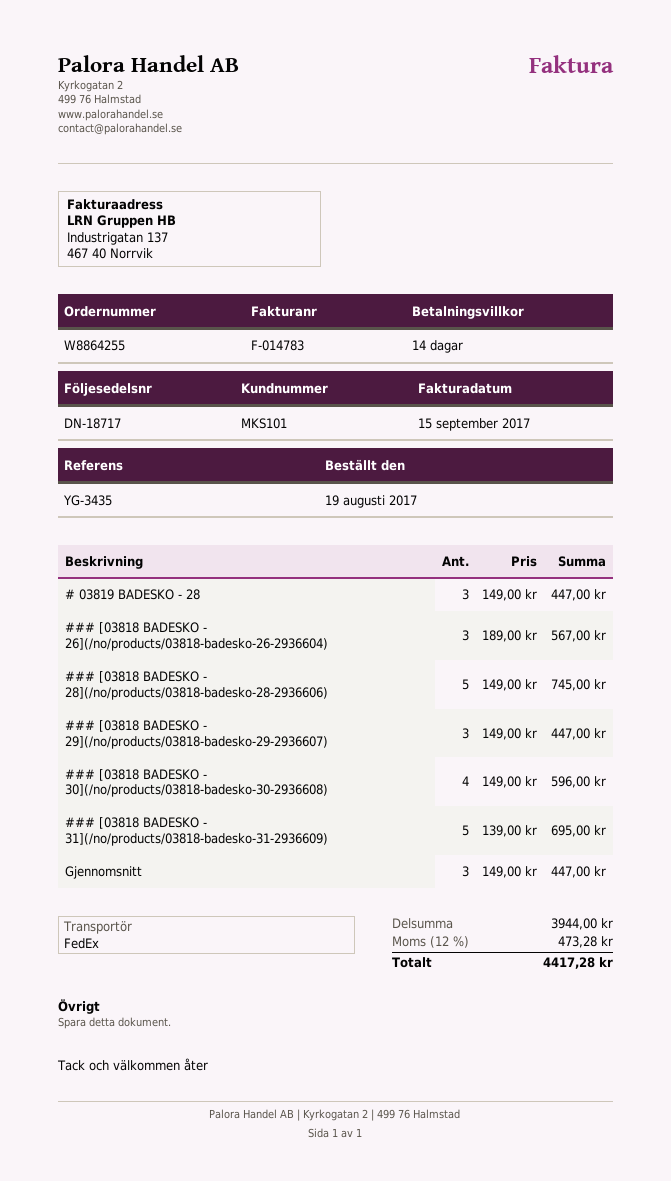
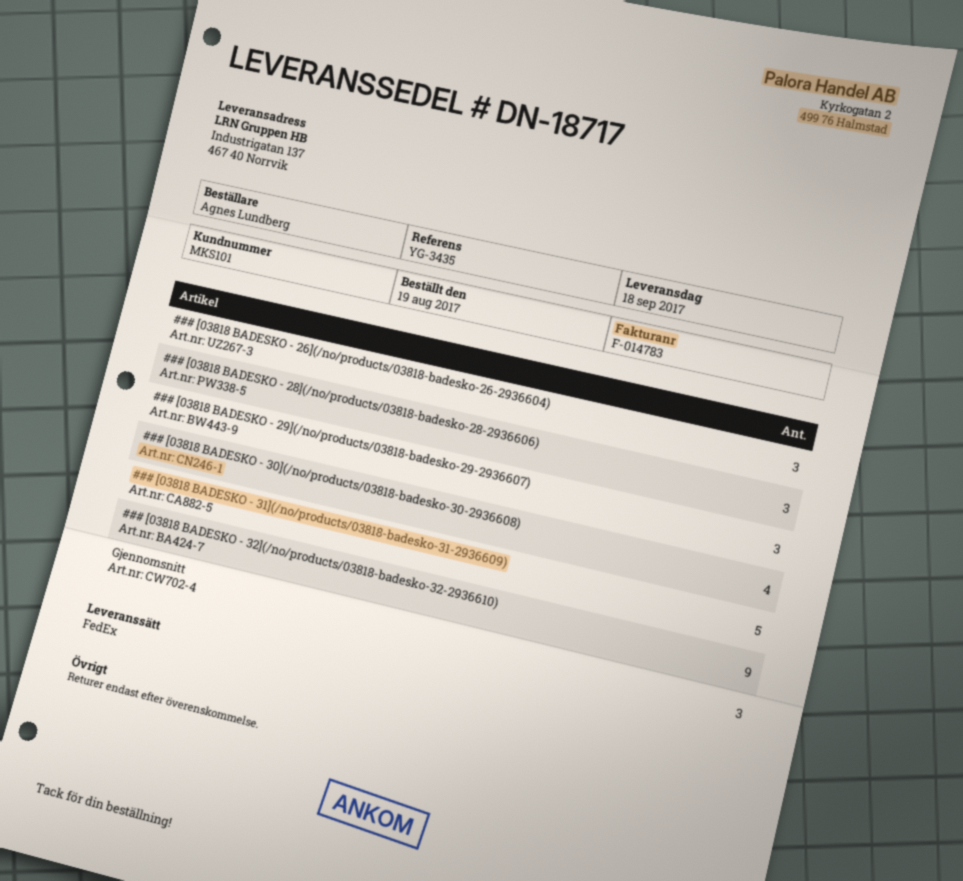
# 03819 BADESKO - 28: 3 -> none
### [03818 BADESKO - 28](/no/products/03818-badesko-28-2936606): 5 -> 3
### [03818 BADESKO - 32](/no/products/03818-badesko-32-2936610): none -> 9

